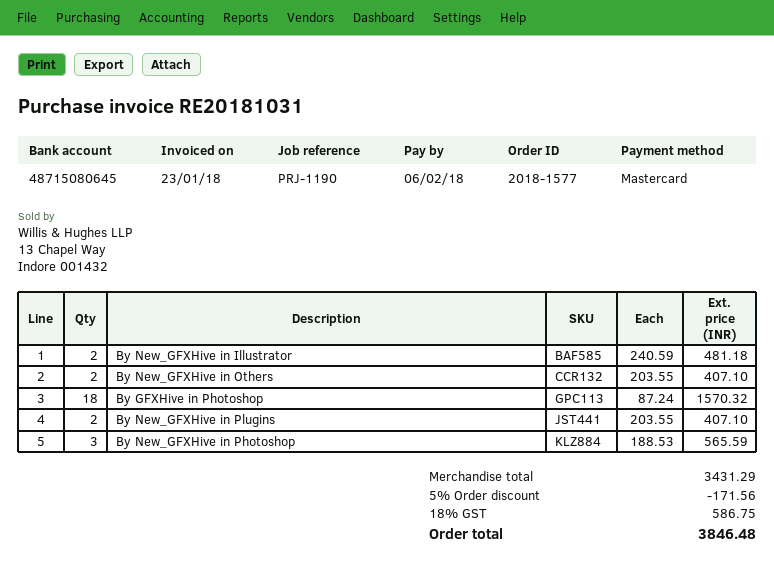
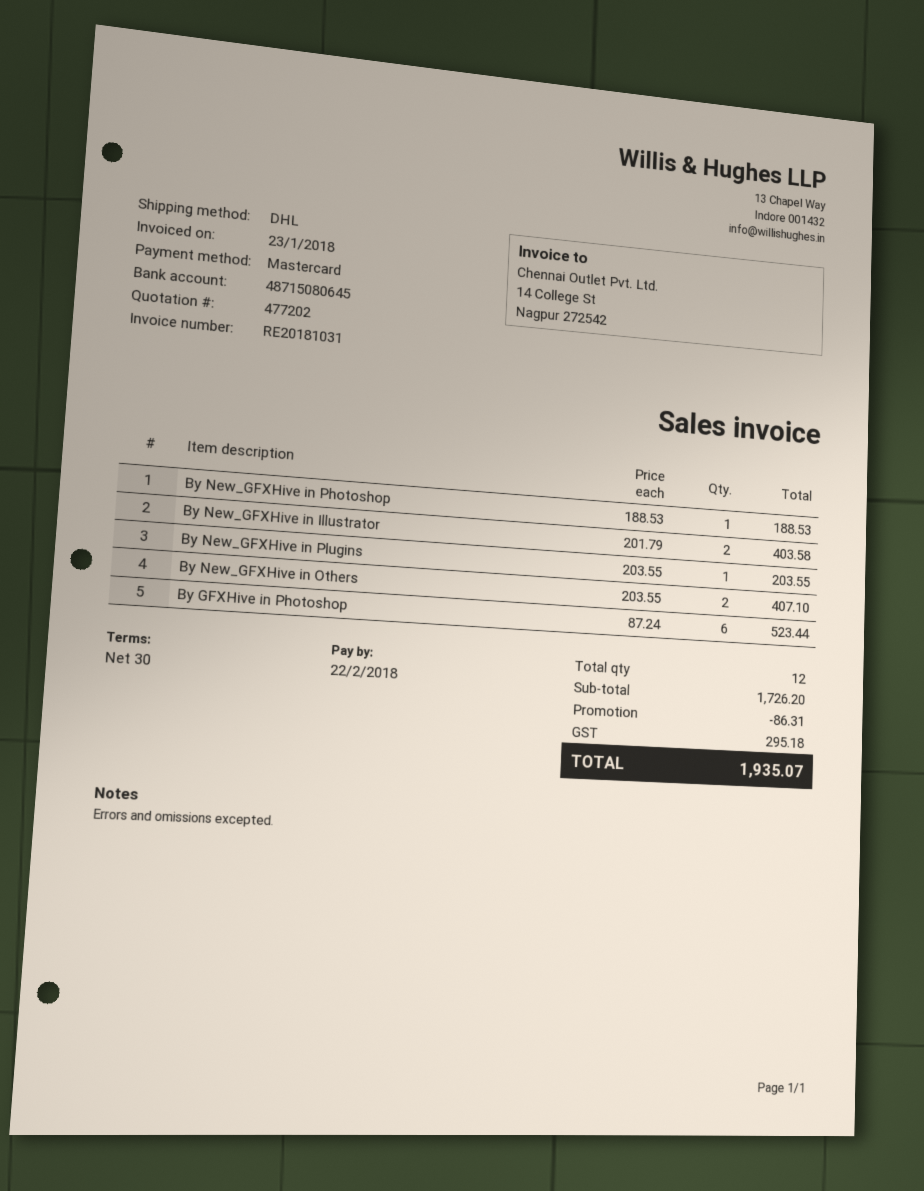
due date: 2018-02-06 -> 2018-02-22
By New_GFXHive in Illustrator: 2 x 240.59 = 481.18 -> 2 x 201.79 = 403.58
By GFXHive in Photoshop: 18 x 87.24 = 1570.32 -> 6 x 87.24 = 523.44
By New_GFXHive in Plugins: 2 x 203.55 = 407.10 -> 1 x 203.55 = 203.55
By New_GFXHive in Photoshop: 3 x 188.53 = 565.59 -> 1 x 188.53 = 188.53
subtotal: 3431.29 -> 1726.20
discount: 171.56 -> 86.31
tax: 586.75 -> 295.18
total: 3846.48 -> 1935.07

